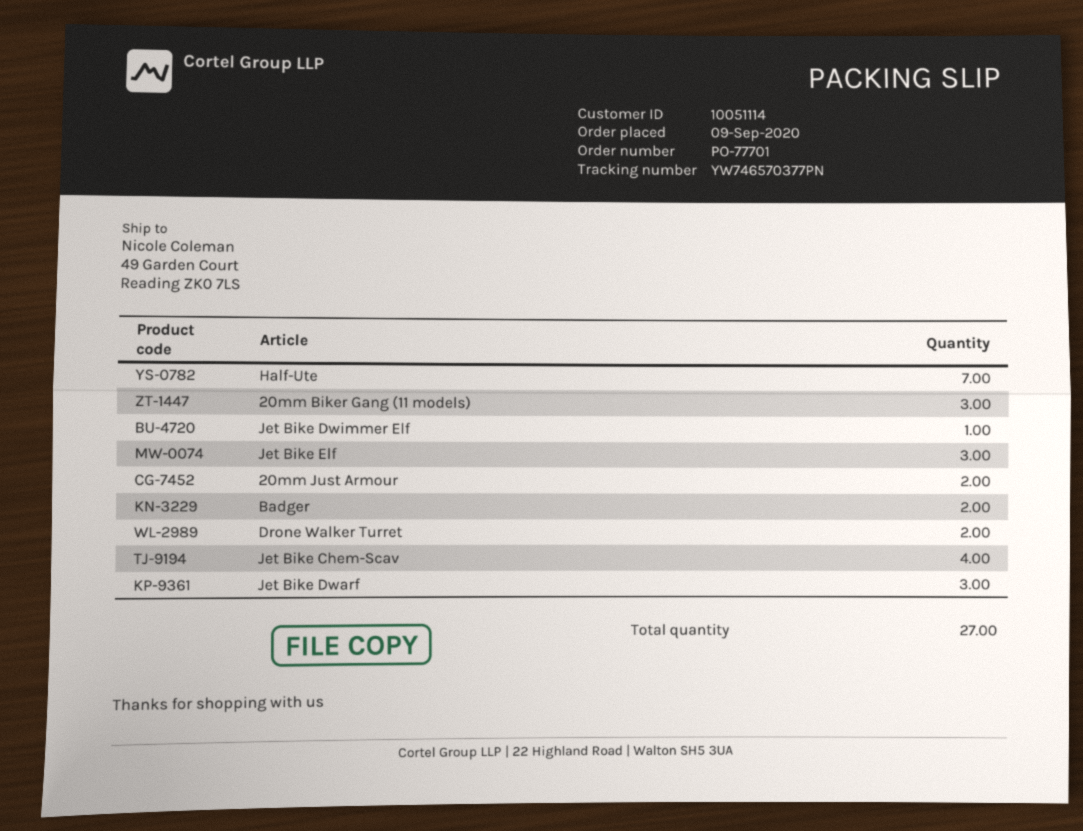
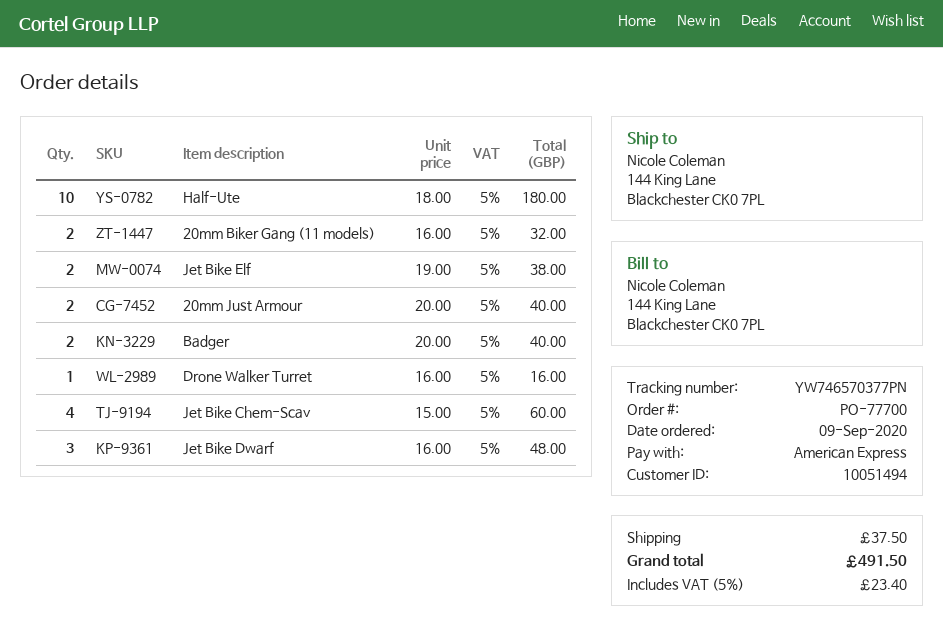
order number: PO-77701 -> PO-77700
customer number: 10051114 -> 10051494
ship to: 49 Garden Court, Reading ZK0 7LS -> 144 King Lane, Blackchester CK0 7PL
Half-Ute: 7 -> 10
20mm Biker Gang (11 models): 3 -> 2
Jet Bike Dwimmer Elf: 1 -> none
Jet Bike Elf: 3 -> 2
Drone Walker Turret: 2 -> 1

